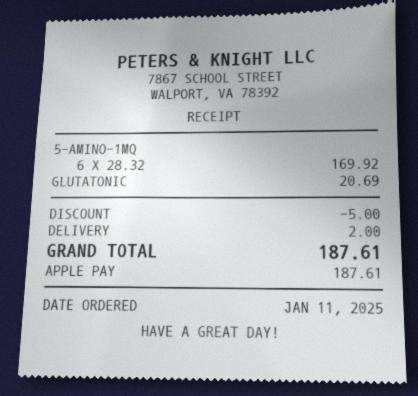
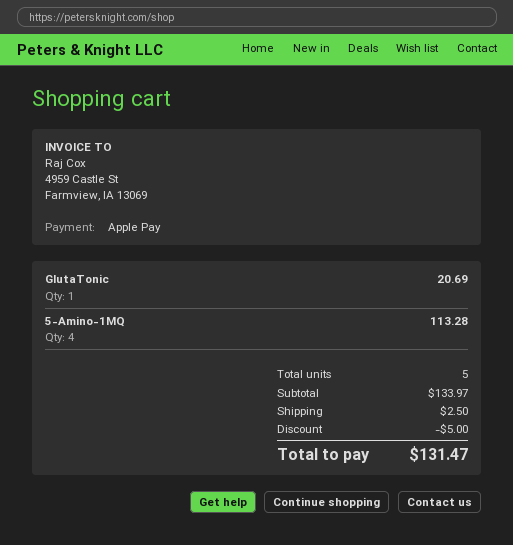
5-AMINO-1MQ: 6 for 169.92 -> 4 for 113.28
shipping: 2.00 -> 2.50
total: 187.61 -> 131.47

